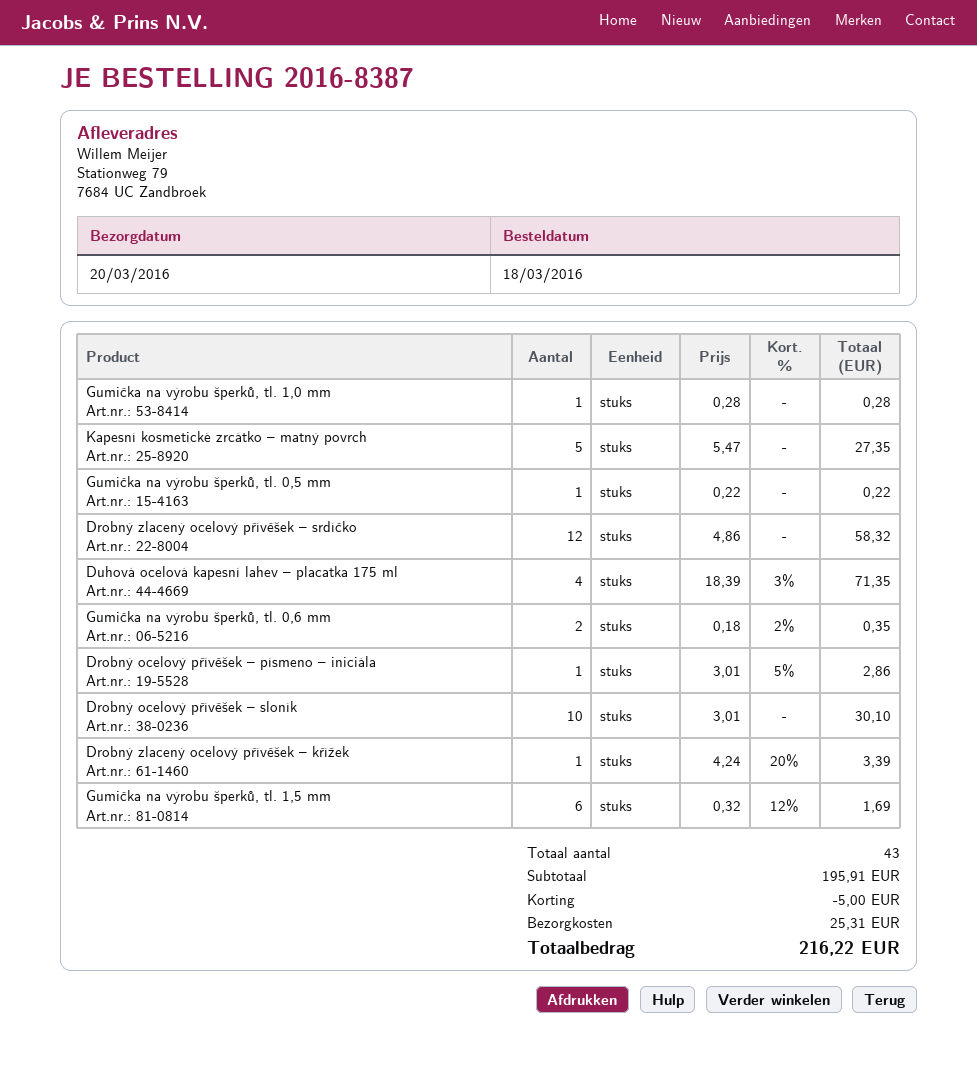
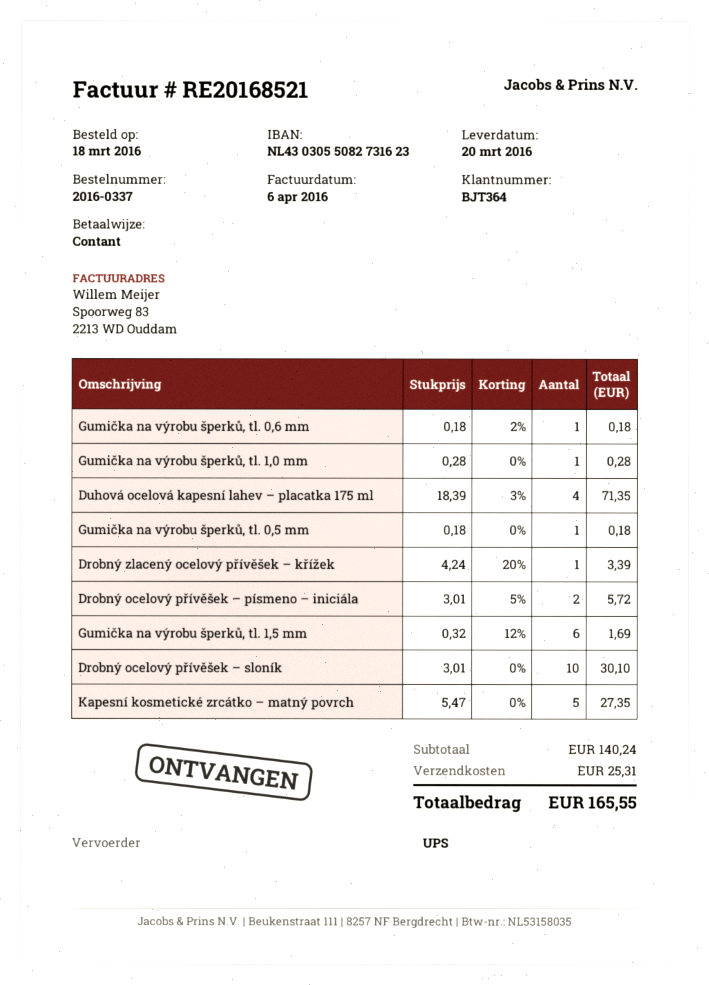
order number: 2016-8387 -> 2016-0337
Gumička na výrobu šperků, tl. 0,5 mm: 1 x 0.22 = 0.22 -> 1 x 0.18 = 0.18
Drobný zlacený ocelový přívěšek – srdíčko: 12 x 4.86 = 58.32 -> none
Gumička na výrobu šperků, tl. 0,6 mm: 2 x 0.18 - 2% = 0.35 -> 1 x 0.18 - 2% = 0.18
Drobný ocelový přívěšek – písmeno – iniciála: 1 x 3.01 - 5% = 2.86 -> 2 x 3.01 - 5% = 5.72
subtotal: 195.91 -> 140.24
discount: 5.00 -> none
total: 216.22 -> 165.55

